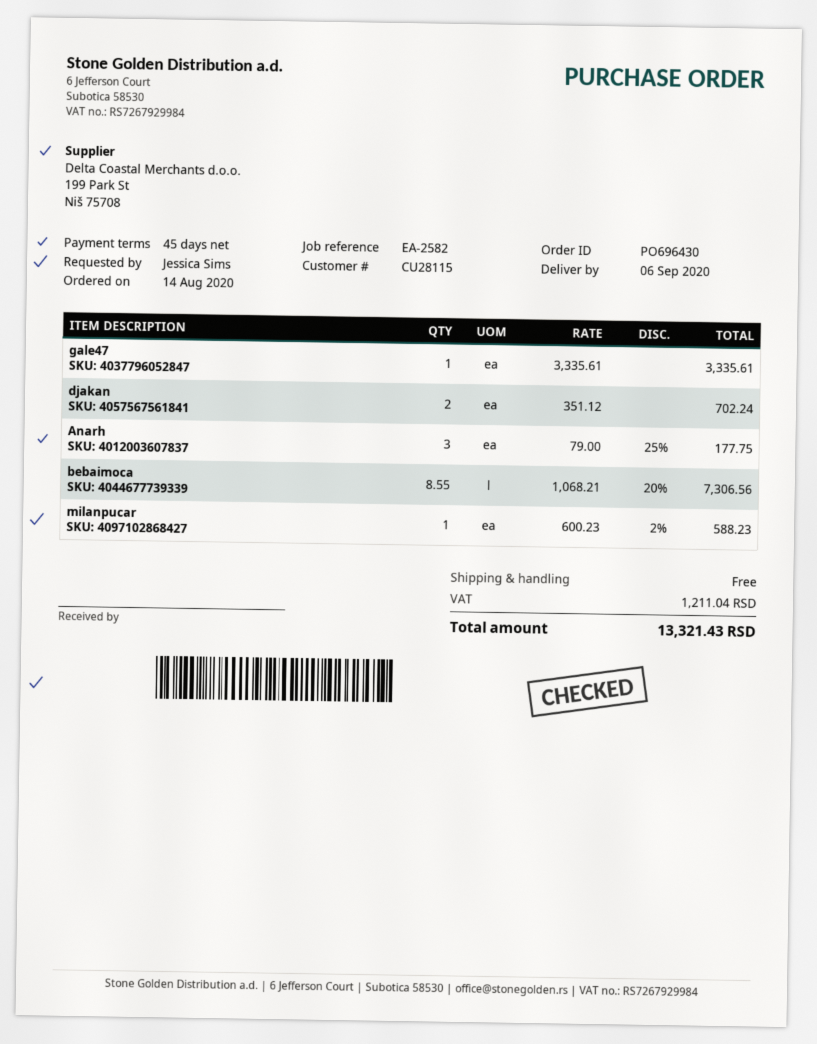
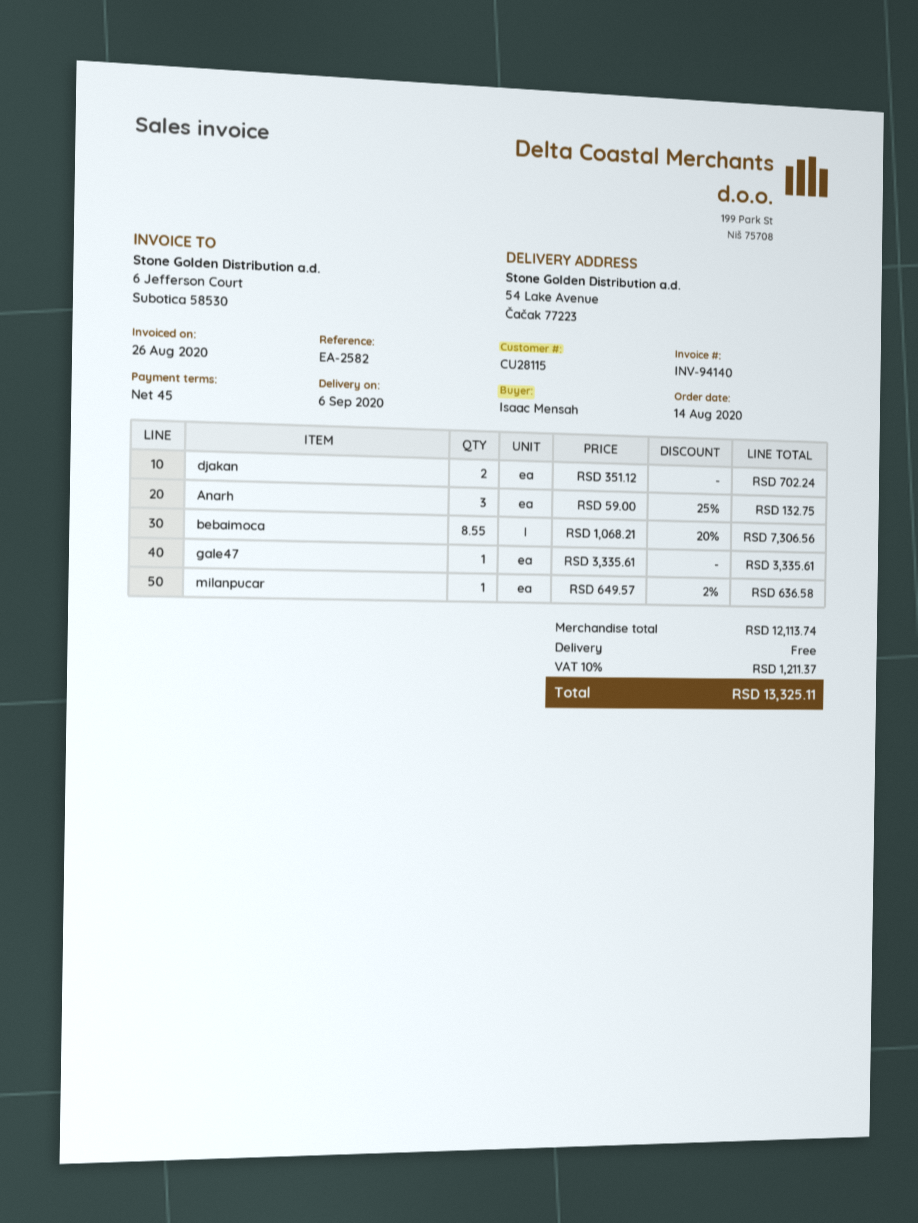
ordered by: Jessica Sims -> Isaac Mensah
Anarh: 3 x 79.00 - 25% = 177.75 -> 3 x 59.00 - 25% = 132.75
milanpucar: 1 x 600.23 - 2% = 588.23 -> 1 x 649.57 - 2% = 636.58
tax: 1211.04 -> 1211.37
total: 13321.43 -> 13325.11

